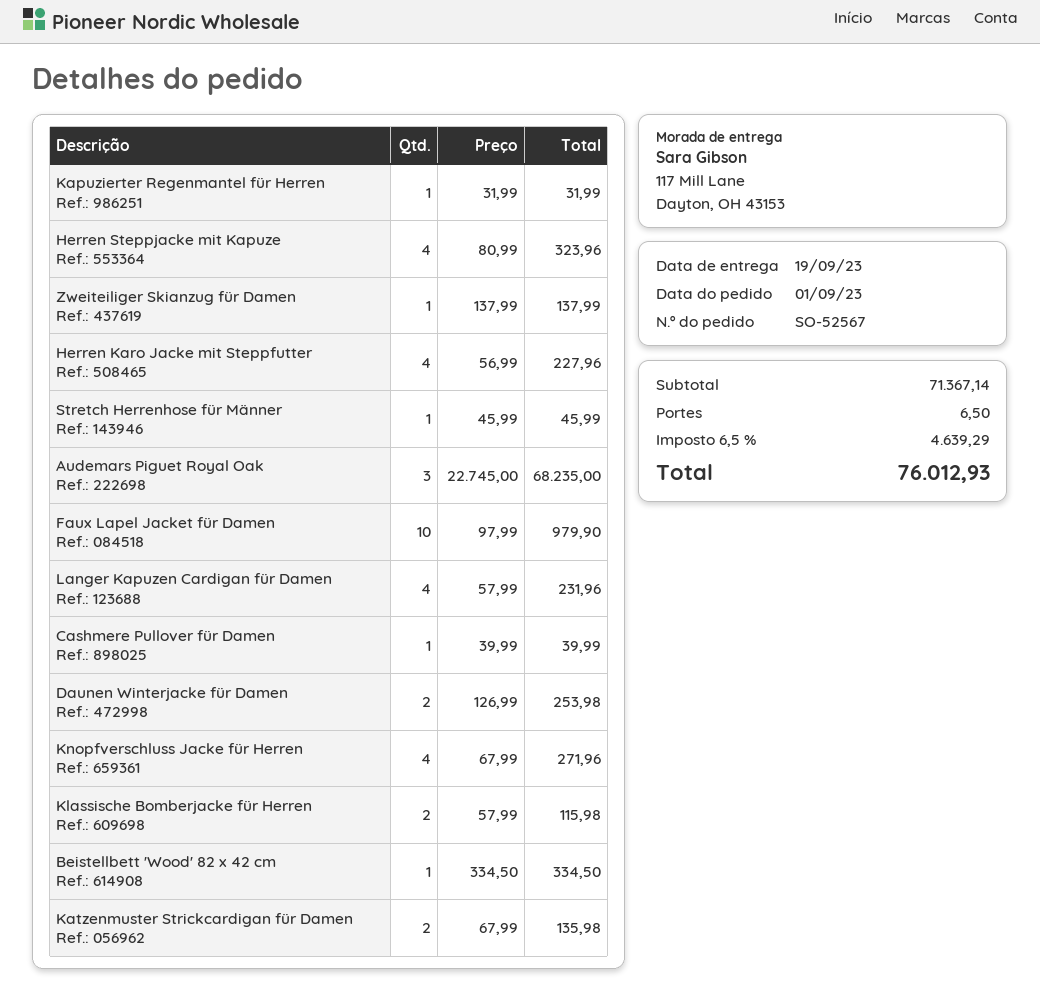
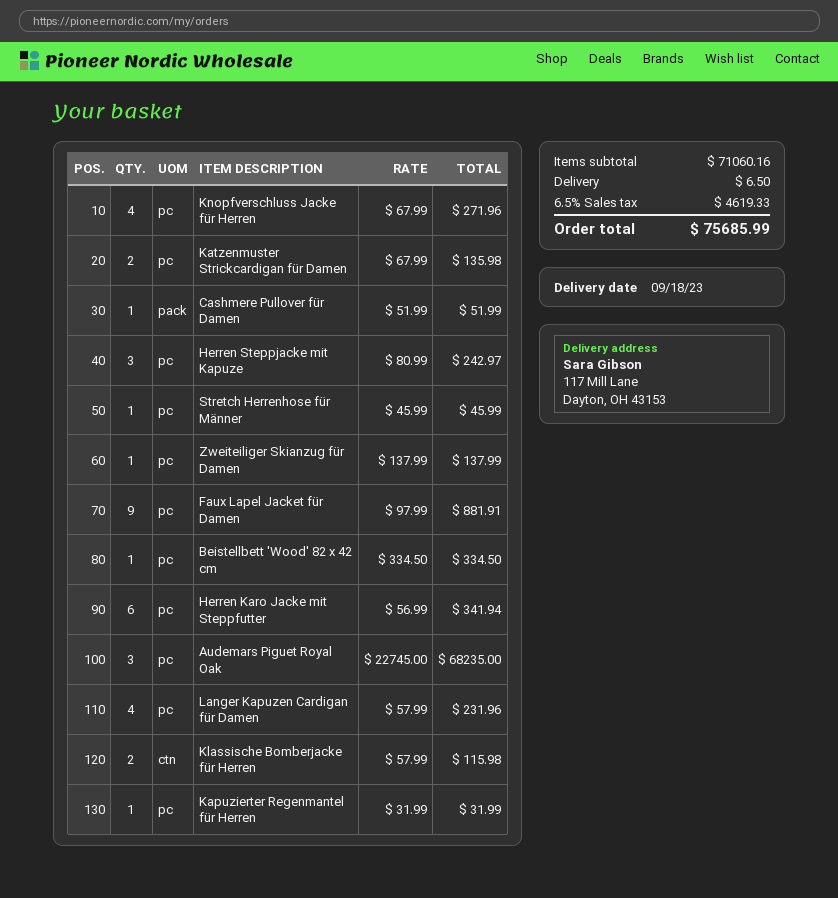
delivery date: 2023-09-19 -> 2023-09-18
Herren Steppjacke mit Kapuze: 4 x 80.99 = 323.96 -> 3 x 80.99 = 242.97
Herren Karo Jacke mit Steppfutter: 4 x 56.99 = 227.96 -> 6 x 56.99 = 341.94
Faux Lapel Jacket für Damen: 10 x 97.99 = 979.90 -> 9 x 97.99 = 881.91
Cashmere Pullover für Damen: 1 x 39.99 = 39.99 -> 1 x 51.99 = 51.99
Daunen Winterjacke für Damen: 2 x 126.99 = 253.98 -> none
subtotal: 71367.14 -> 71060.16
tax: 6.5% = 4639.29 -> 6.5% = 4619.33
total: 76012.93 -> 75685.99

